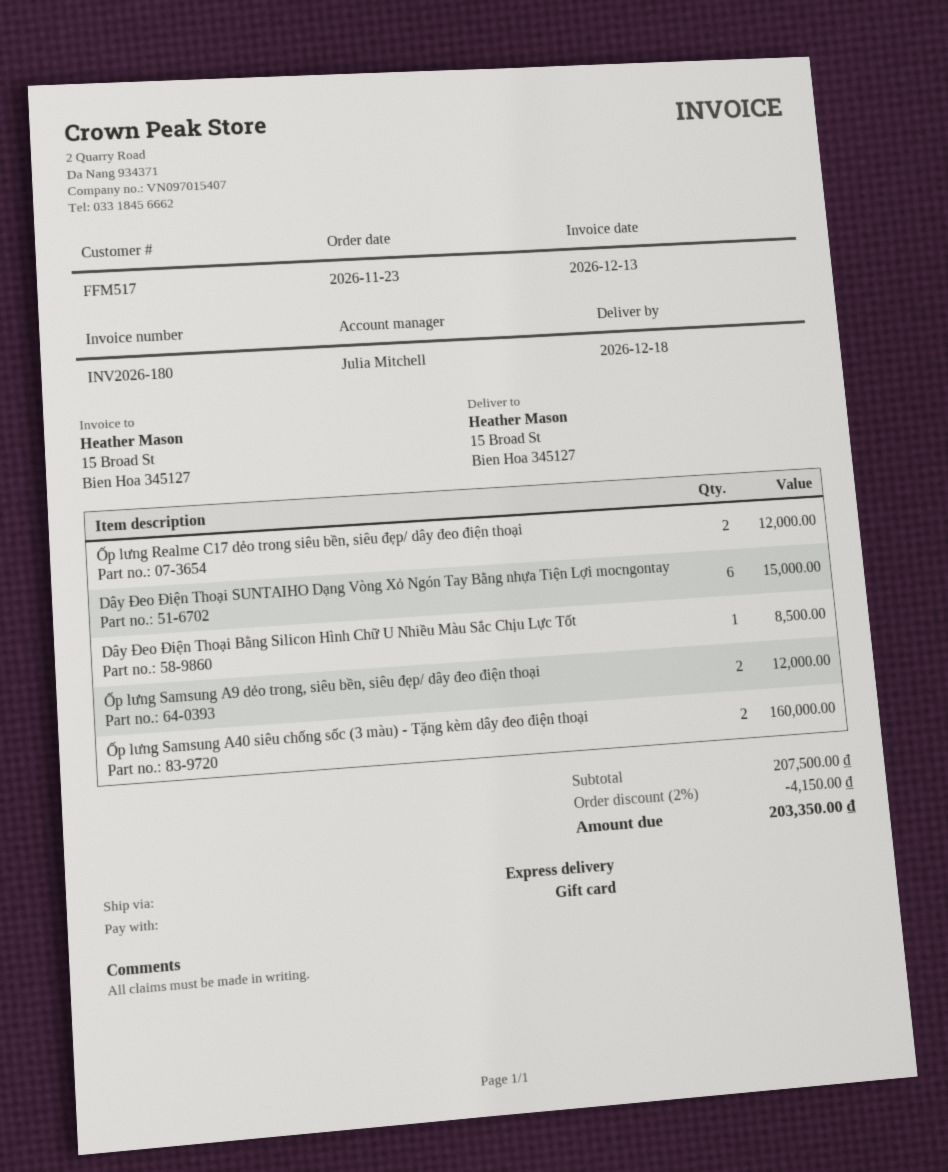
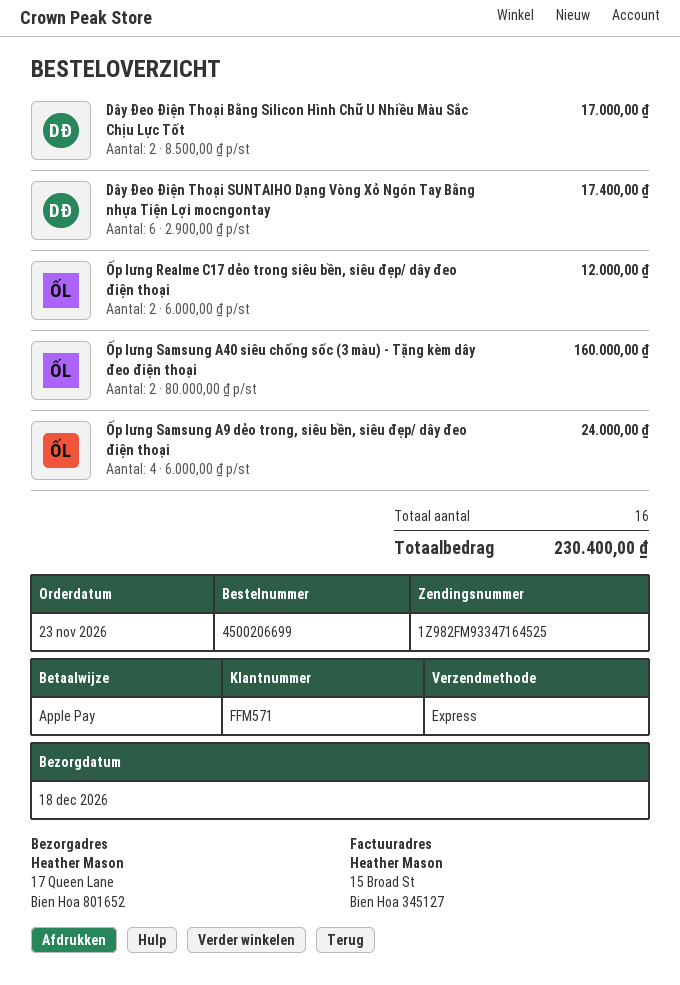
customer number: FFM517 -> FFM571
payment method: gift card -> Apple Pay
ship to: 15 Broad St, Bien Hoa 345127 -> 17 Queen Lane, Bien Hoa 801652
Dây Đeo Điện Thoại SUNTAIHO Dạng Vòng Xỏ Ngón Tay Bằng nhựa Tiện Lợi mocngontay: 6 for 15000.00 -> 6 for 17400.00
Dây Đeo Điện Thoại Bằng Silicon Hình Chữ U Nhiều Màu Sắc Chịu Lực Tốt: 1 for 8500.00 -> 2 for 17000.00
Ốp lưng Samsung A9 dẻo trong, siêu bền, siêu đẹp/ dây đeo điện thoại: 2 for 12000.00 -> 4 for 24000.00
discount: 2% = 4150.00 -> none
total: 203350.00 -> 230400.00

